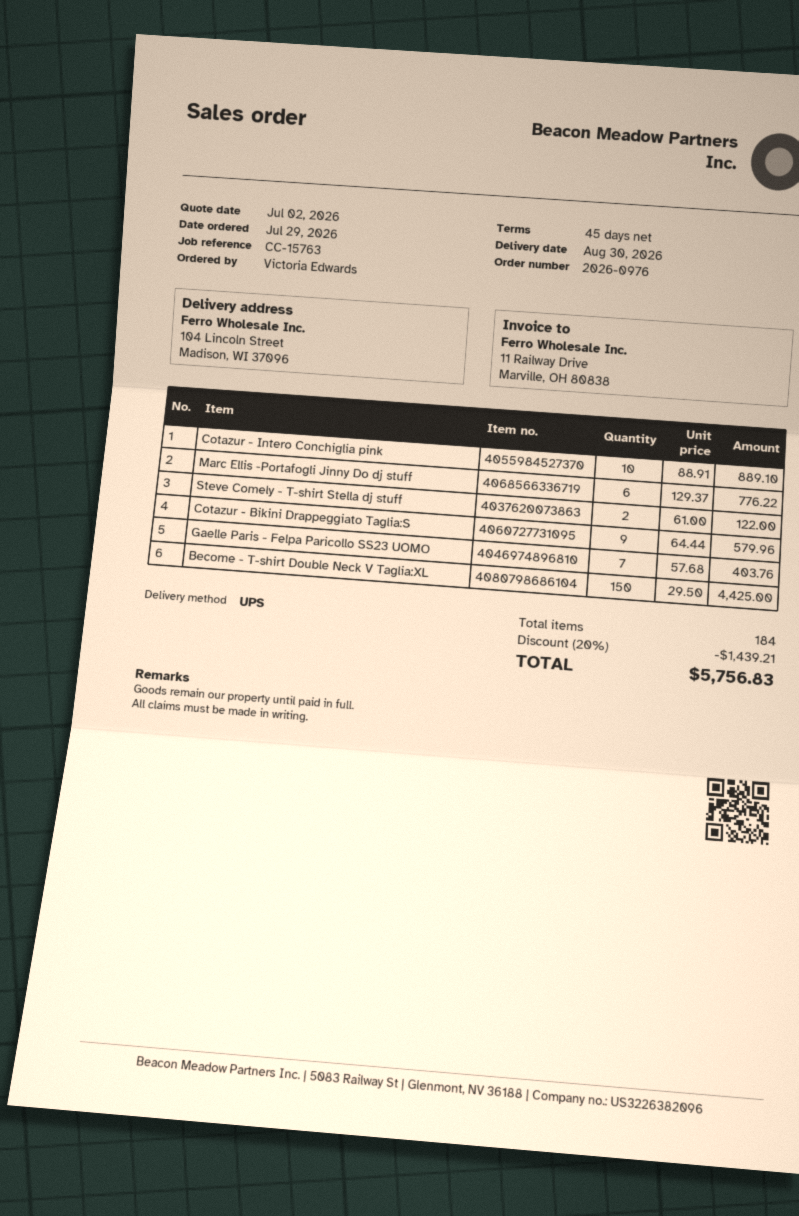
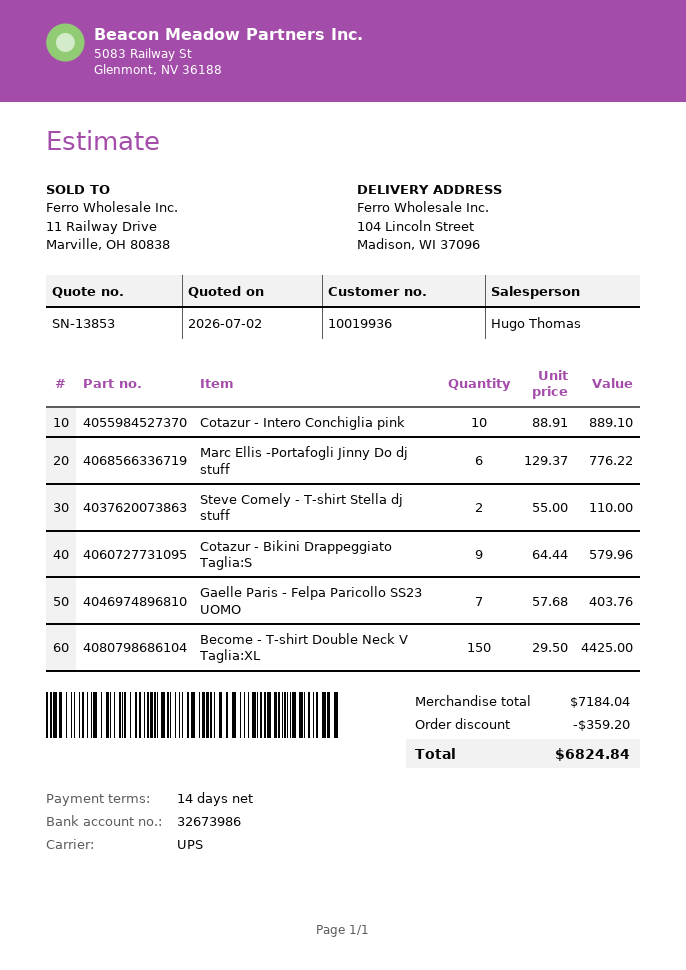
payment terms: 45 days -> 14 days
Steve Comely - T-shirt Stella dj stuff: 2 x 61.00 = 122.00 -> 2 x 55.00 = 110.00
discount: 1439.21 -> 359.20
total: 5756.83 -> 6824.84

